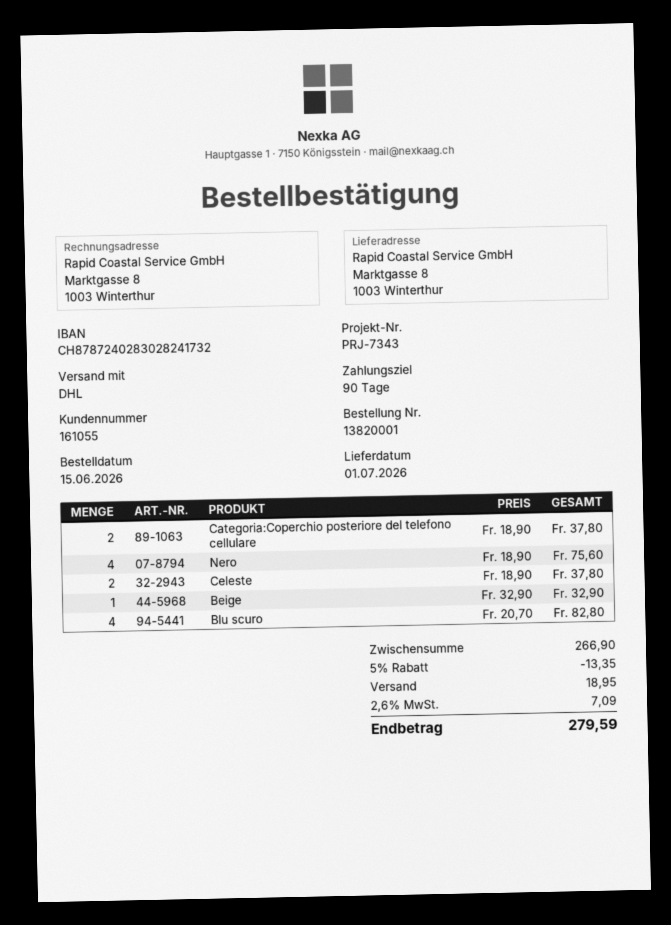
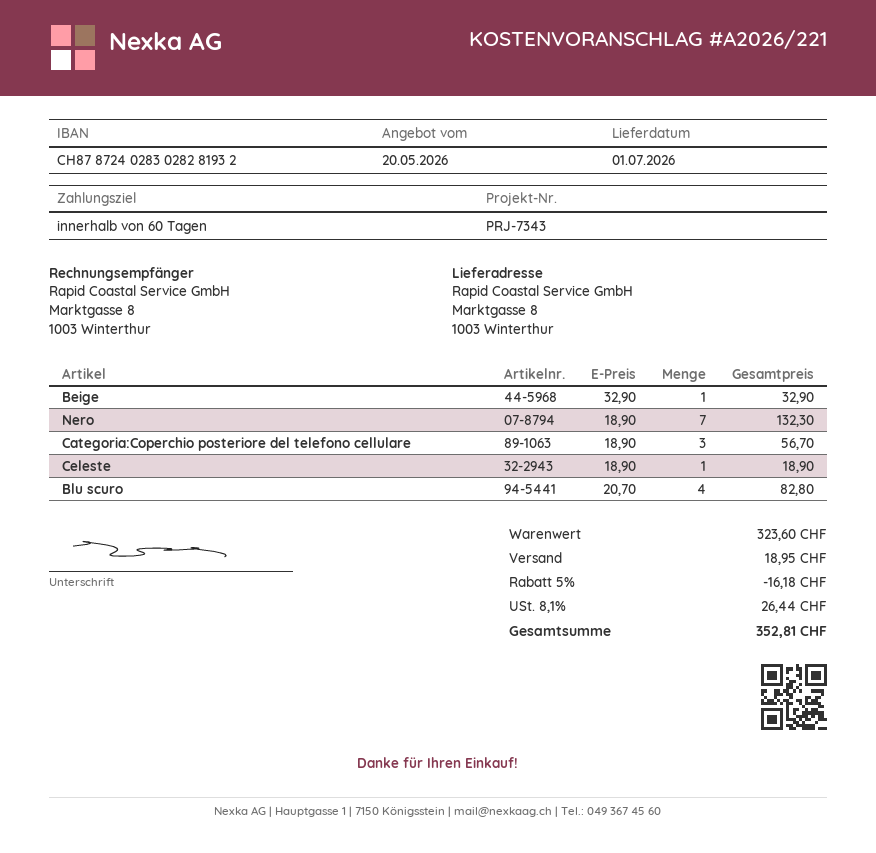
payment terms: 90 days -> 60 days
bank account: CH8787240283028241732 -> CH8787240283028281932
Categoria:Coperchio posteriore del telefono cellulare: 2 x 18.90 = 37.80 -> 3 x 18.90 = 56.70
Nero: 4 x 18.90 = 75.60 -> 7 x 18.90 = 132.30
Celeste: 2 x 18.90 = 37.80 -> 1 x 18.90 = 18.90
subtotal: 266.90 -> 323.60
discount: 5% = 13.35 -> 5% = 16.18
tax: 2.6% = 7.09 -> 8.1% = 26.44
total: 279.59 -> 352.81

